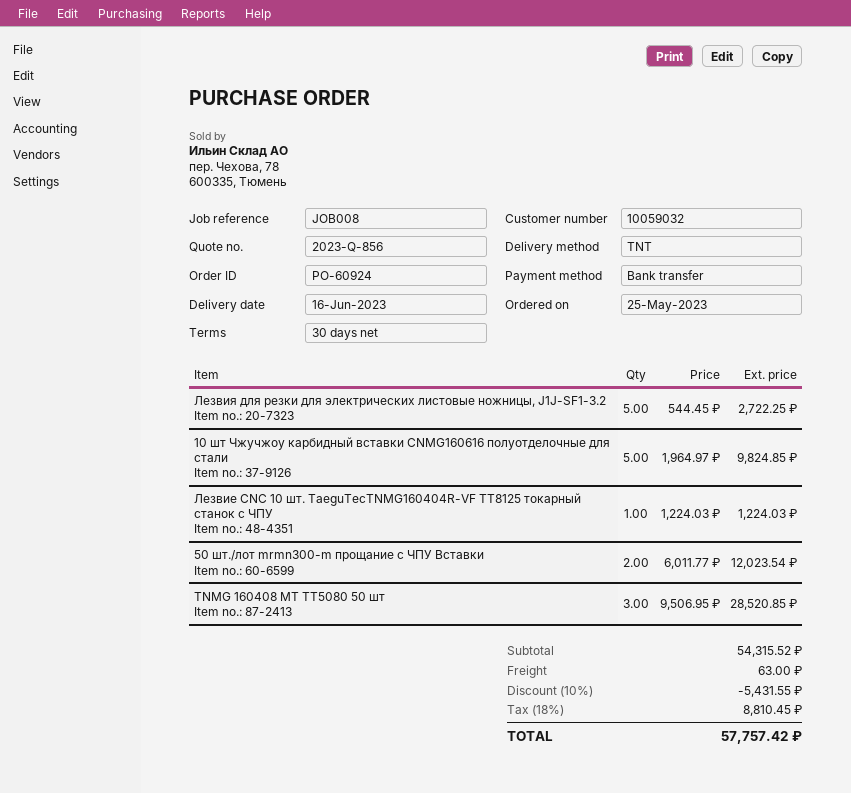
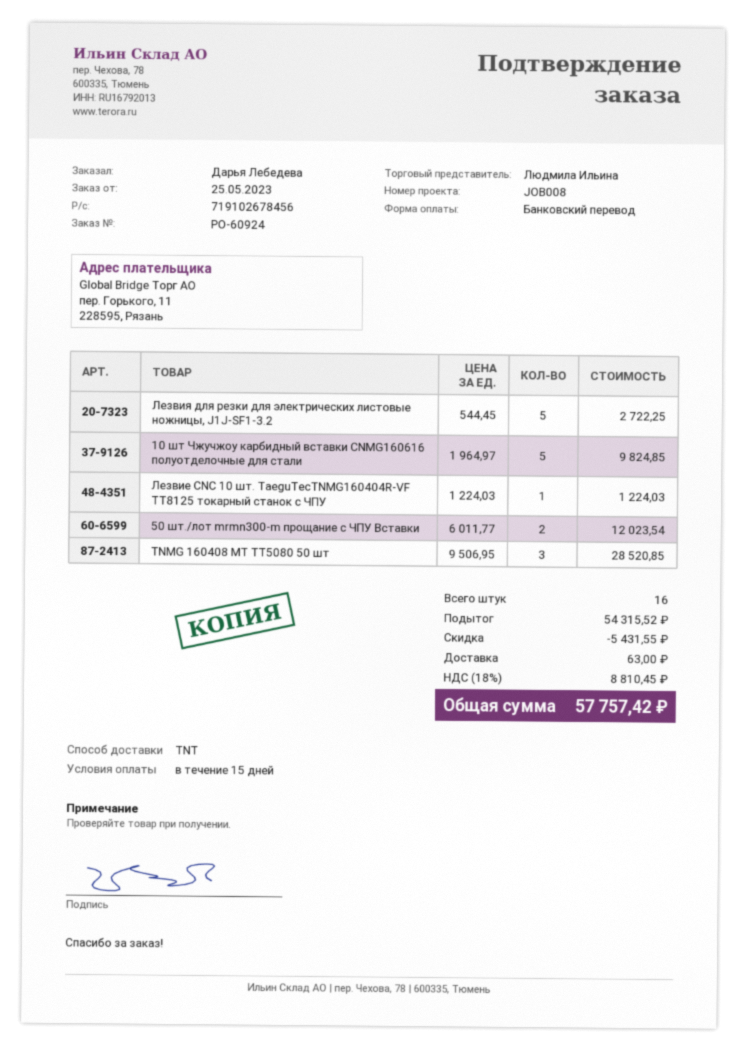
payment terms: 30 days -> 15 days

